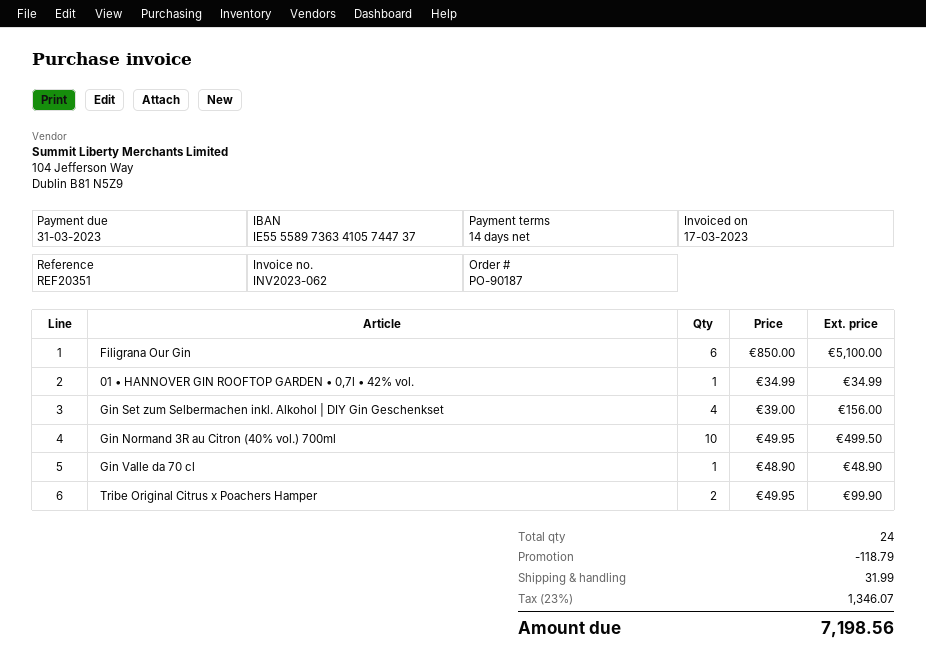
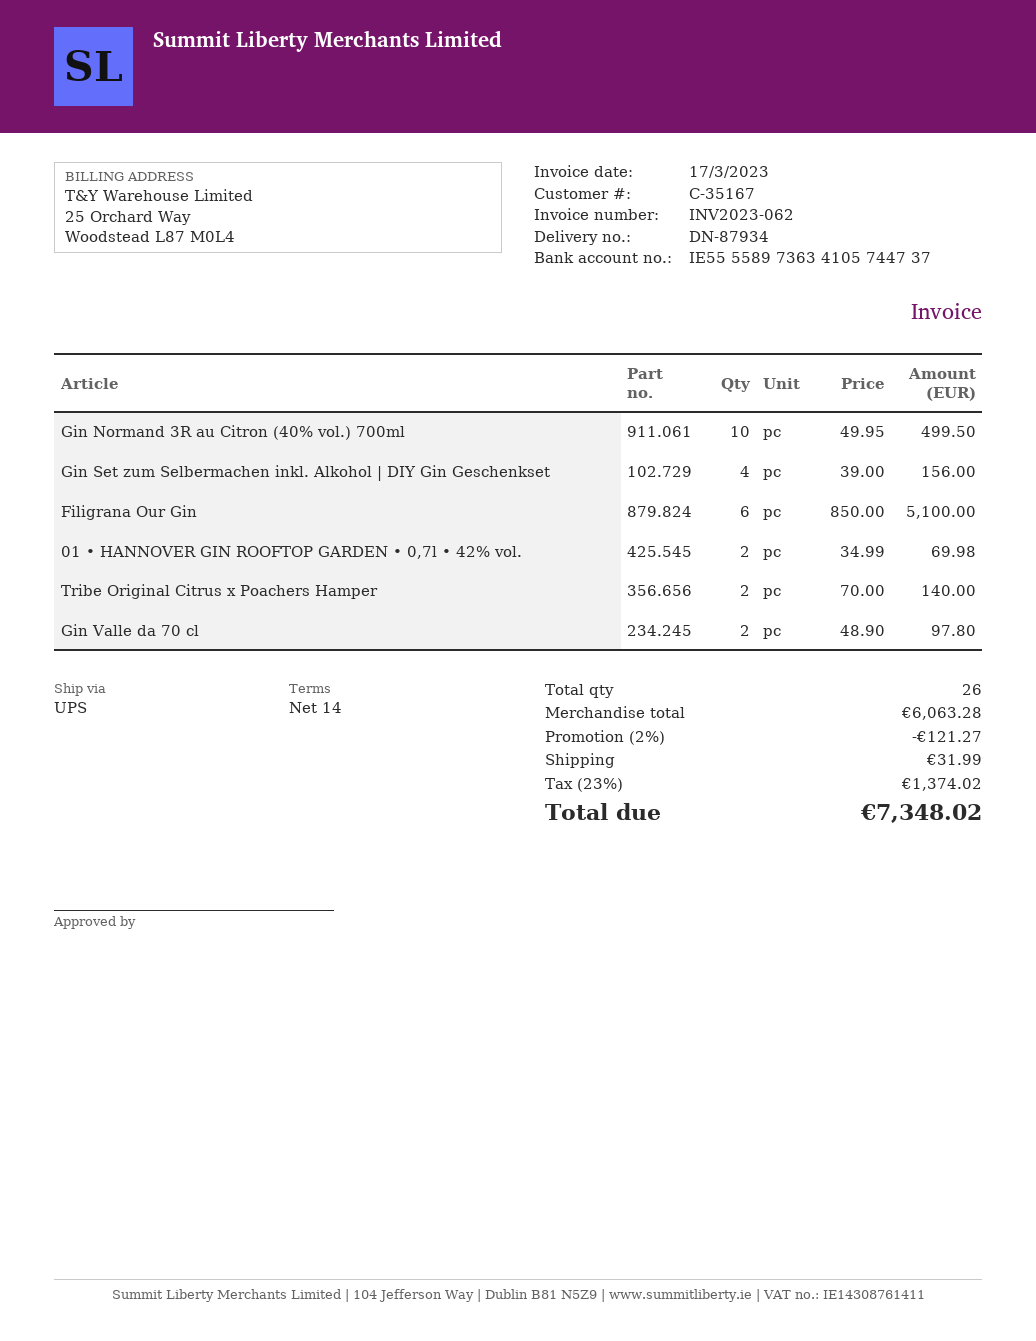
01 • HANNOVER GIN ROOFTOP GARDEN • 0,7l • 42% vol.: 1 x 34.99 = 34.99 -> 2 x 34.99 = 69.98
Gin Valle da 70 cl: 1 x 48.90 = 48.90 -> 2 x 48.90 = 97.80
Tribe Original Citrus x Poachers Hamper: 2 x 49.95 = 99.90 -> 2 x 70.00 = 140.00
total quantity: 24 -> 26
discount: 118.79 -> 121.27
tax: 23% = 1346.07 -> 23% = 1374.02
total: 7198.56 -> 7348.02

